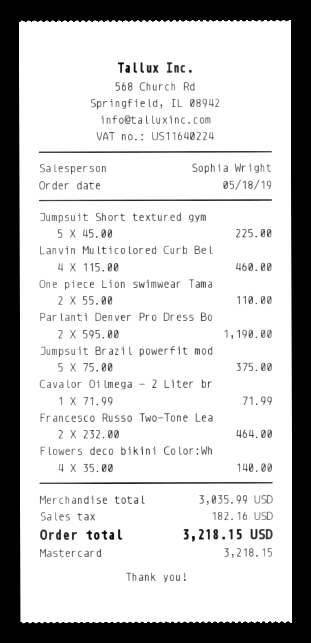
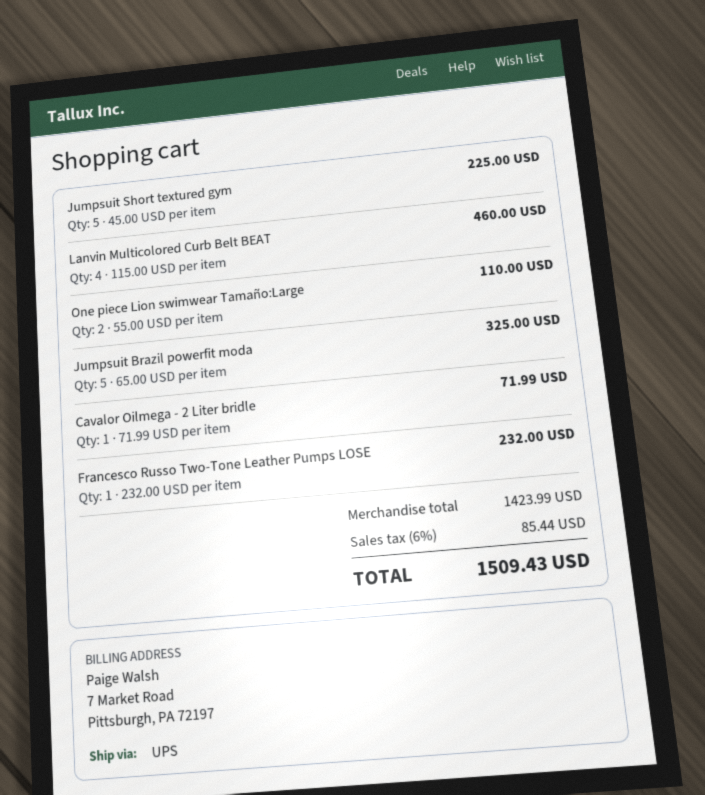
Parlanti Denver Pro Dress Bo: 2 x 595.00 = 1190.00 -> none
Jumpsuit Brazil powerfit mod: 5 x 75.00 = 375.00 -> 5 x 65.00 = 325.00
Francesco Russo Two-Tone Lea: 2 x 232.00 = 464.00 -> 1 x 232.00 = 232.00
Flowers deco bikini Color:Wh: 4 x 35.00 = 140.00 -> none
subtotal: 3035.99 -> 1423.99
tax: 182.16 -> 85.44
total: 3218.15 -> 1509.43

